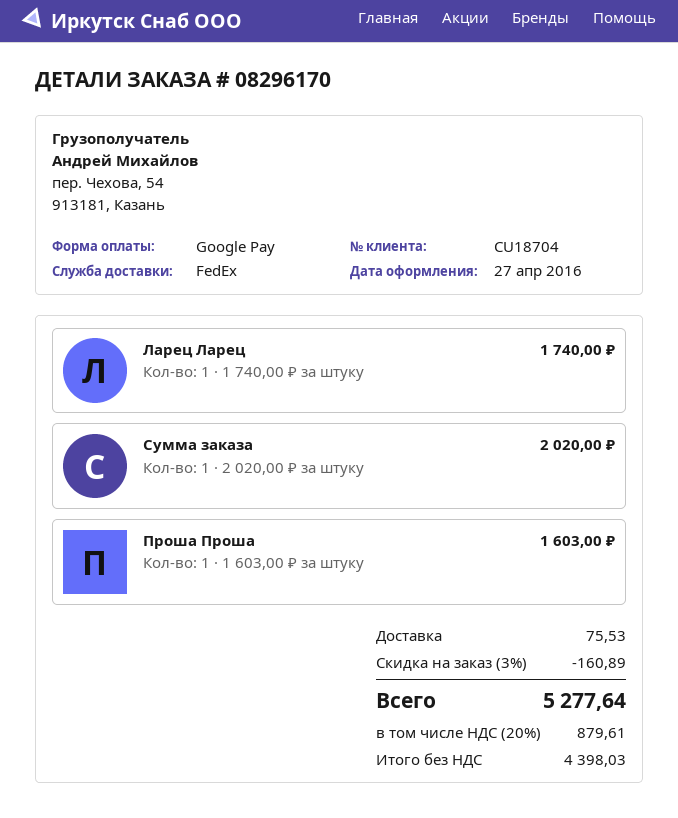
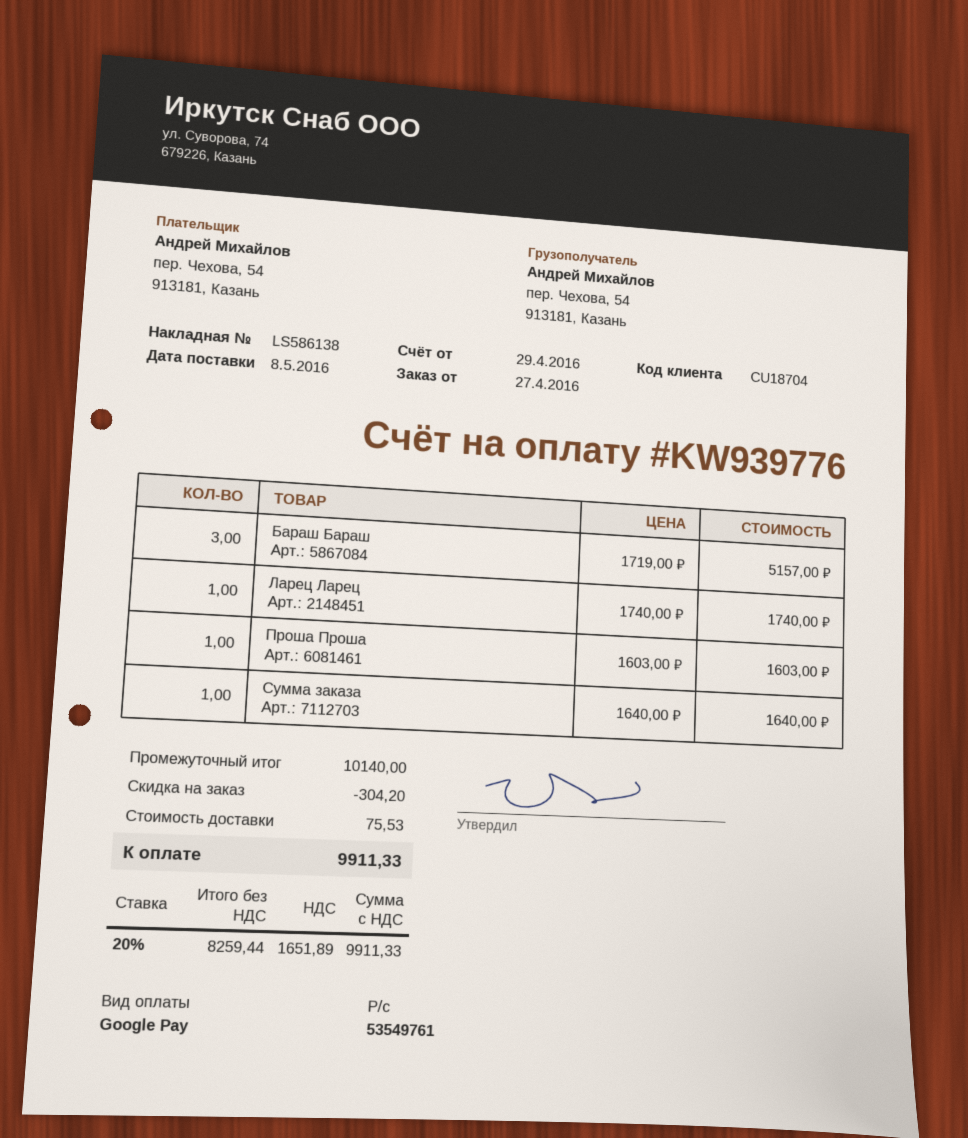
Сумма заказа: 1 x 2020.00 = 2020.00 -> 1 x 1640.00 = 1640.00
Бараш Бараш: none -> 3 x 1719.00 = 5157.00
discount: 160.89 -> 304.20
net: 4398.03 -> 8259.44
tax: 20% = 879.61 -> 20% = 1651.89
total: 5277.64 -> 9911.33

